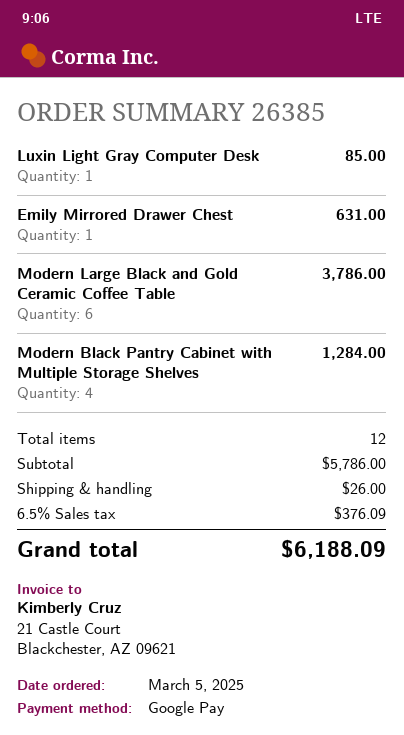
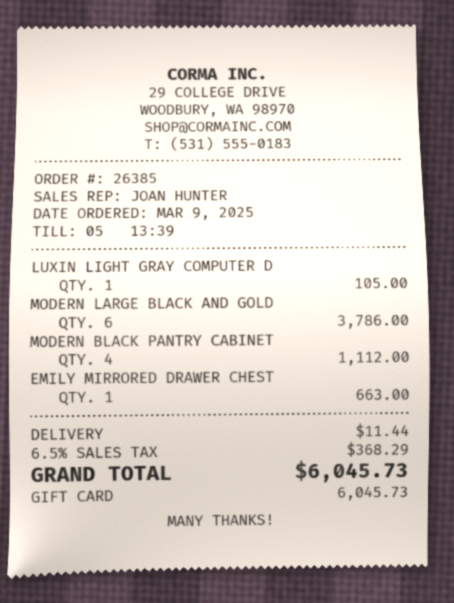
order date: 2025-03-05 -> 2025-03-09
payment method: Google Pay -> gift card
Luxin Light Gray Computer Desk: 1 for 85.00 -> 1 for 105.00
Emily Mirrored Drawer Chest: 1 for 631.00 -> 1 for 663.00
Modern Black Pantry Cabinet with Multiple Storage Shelves: 4 for 1284.00 -> 4 for 1112.00
shipping: 26.00 -> 11.44
tax: 6.5% = 376.09 -> 6.5% = 368.29
total: 6188.09 -> 6045.73

